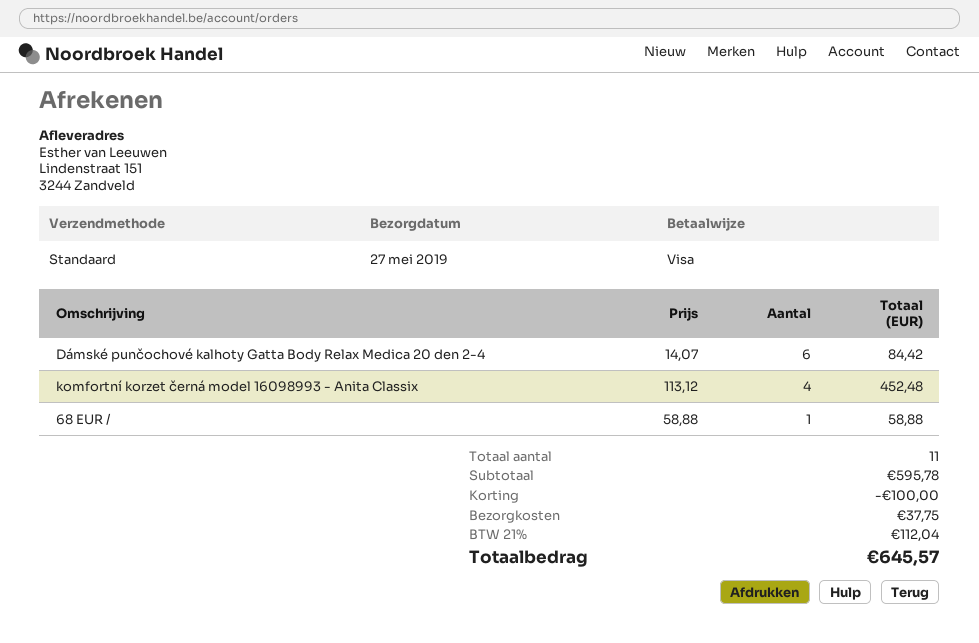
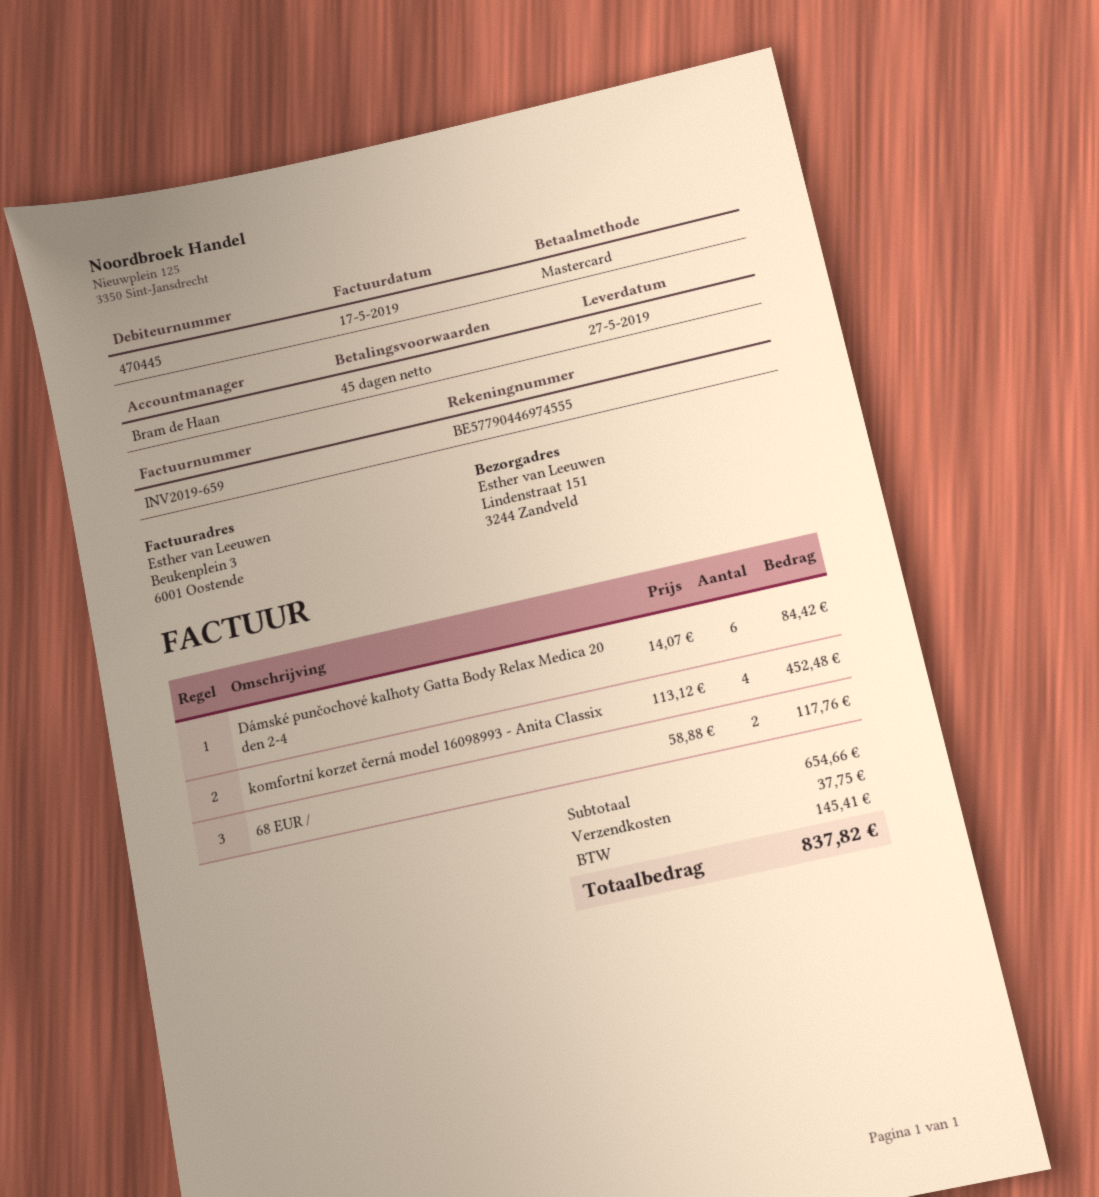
payment method: Visa -> Mastercard
68 EUR /: 1 x 58.88 = 58.88 -> 2 x 58.88 = 117.76
subtotal: 595.78 -> 654.66
discount: 100.00 -> none
tax: 112.04 -> 145.41
total: 645.57 -> 837.82

